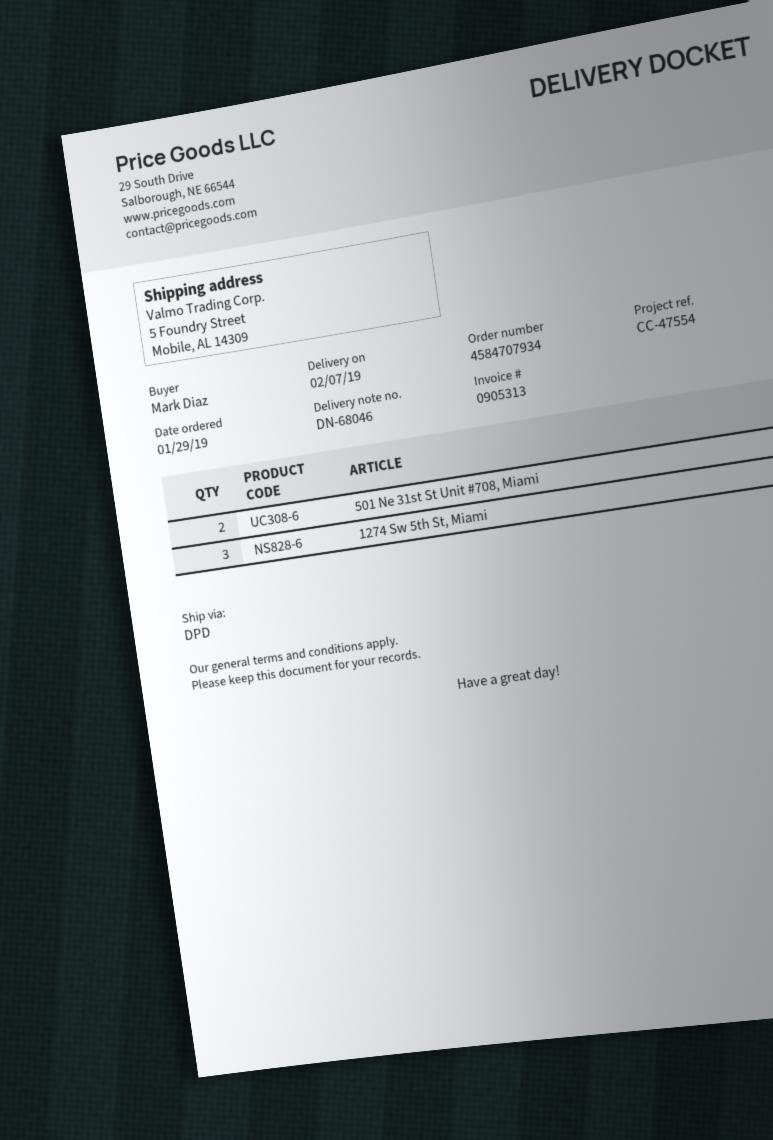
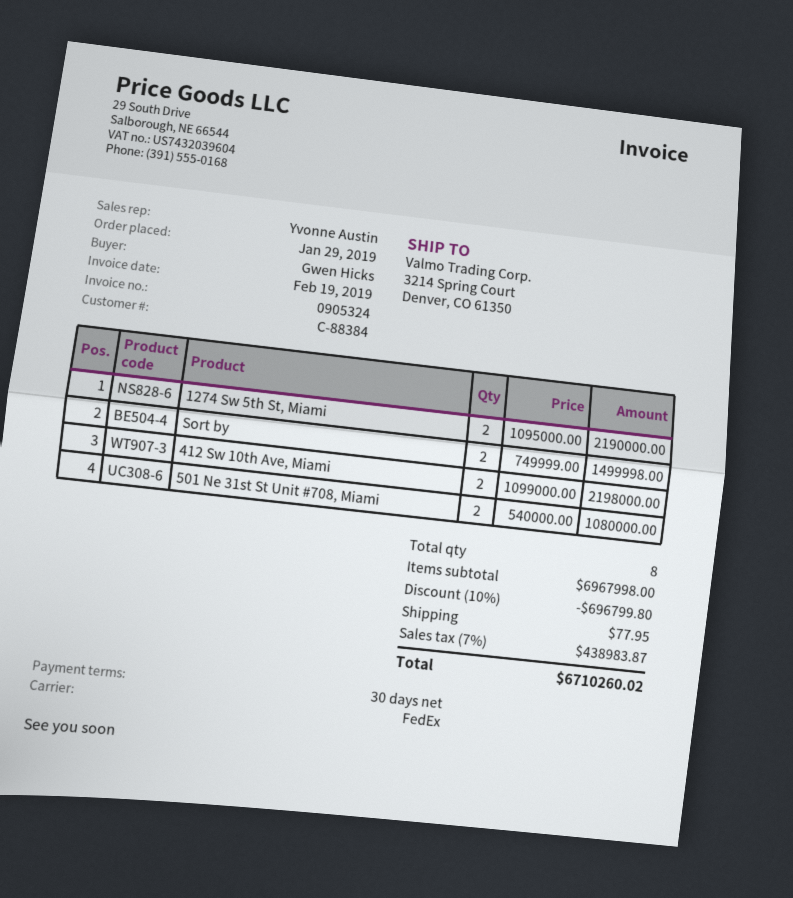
invoice number: 0905313 -> 0905324
ordered by: Mark Diaz -> Gwen Hicks
shipping method: DPD -> FedEx
ship to: 5 Foundry Street, Mobile, AL 14309 -> 3214 Spring Court, Denver, CO 61350
1274 Sw 5th St, Miami: 3 -> 2
Sort by: none -> 2
412 Sw 10th Ave, Miami: none -> 2

